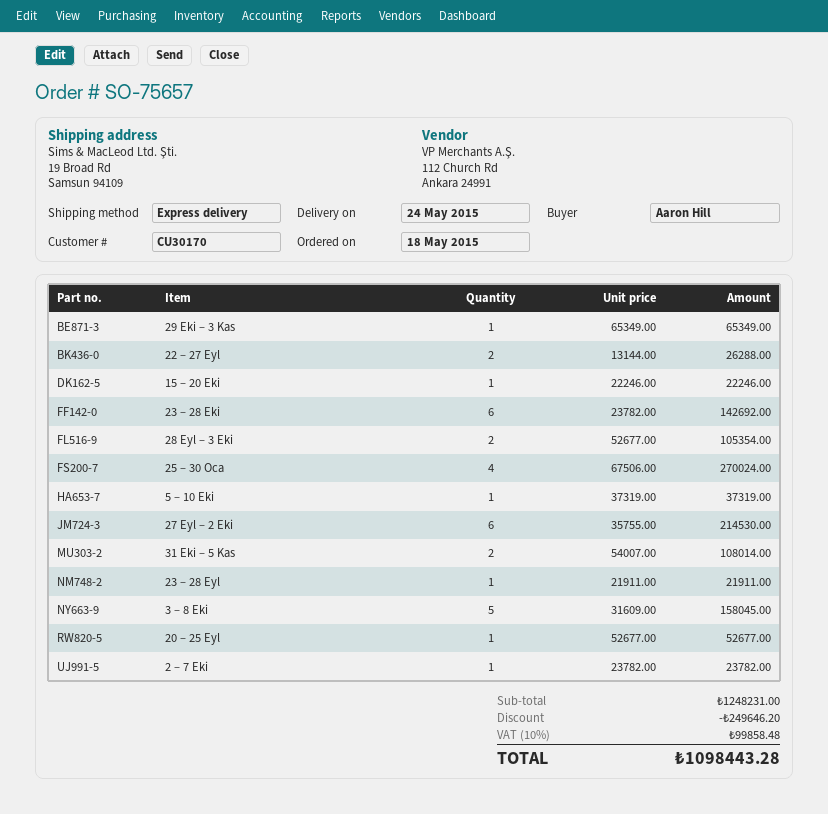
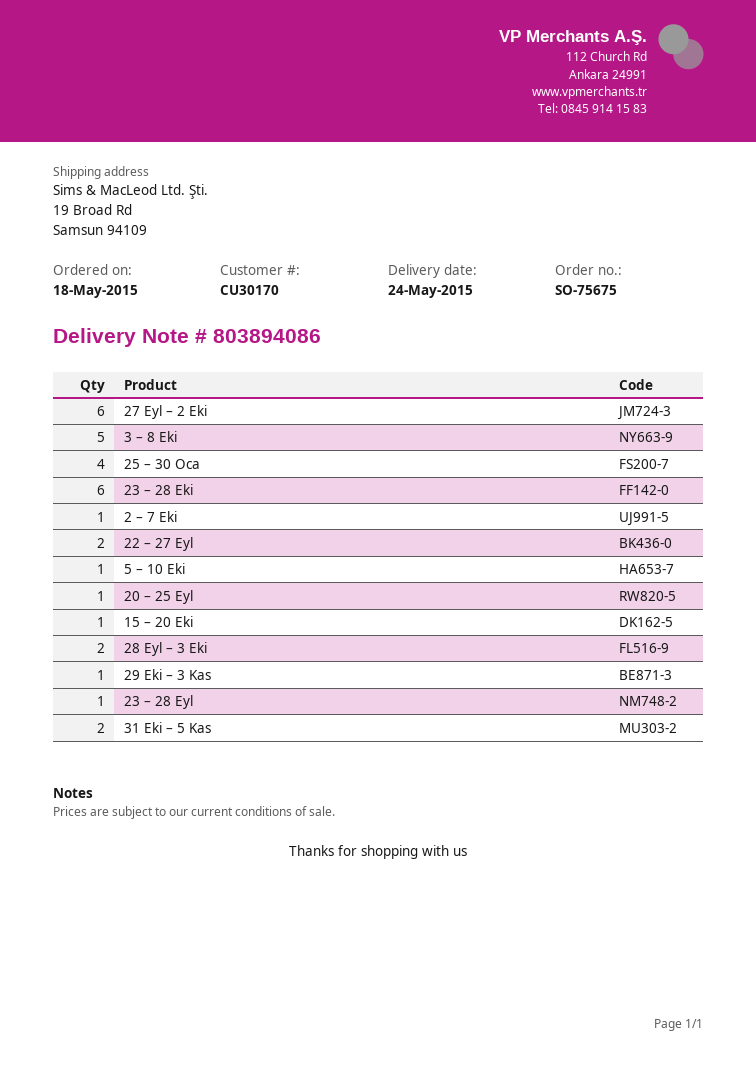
order number: SO-75657 -> SO-75675

